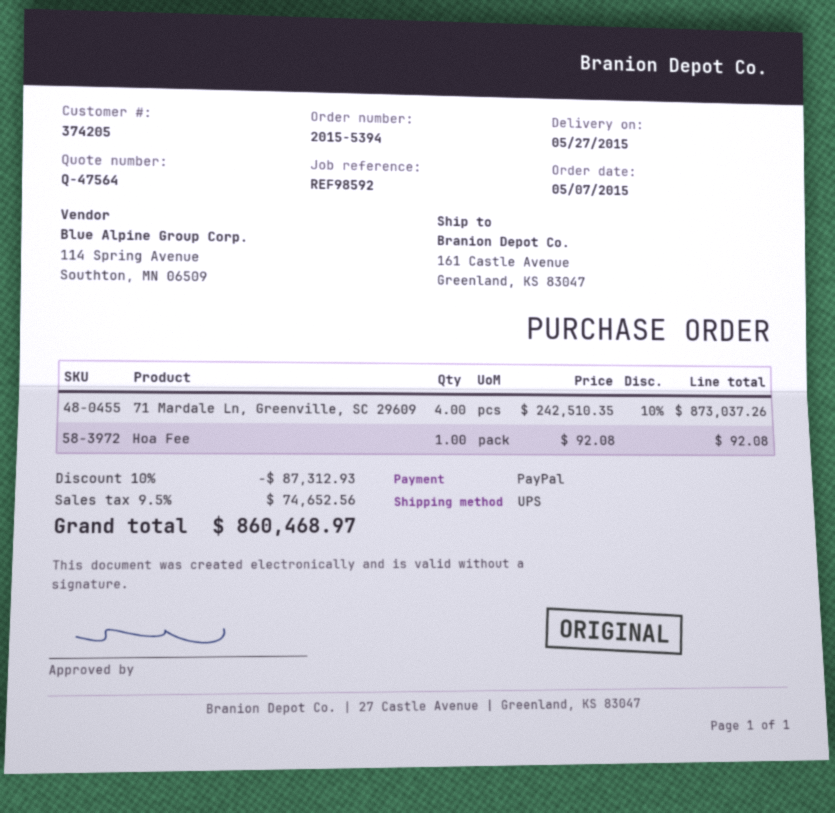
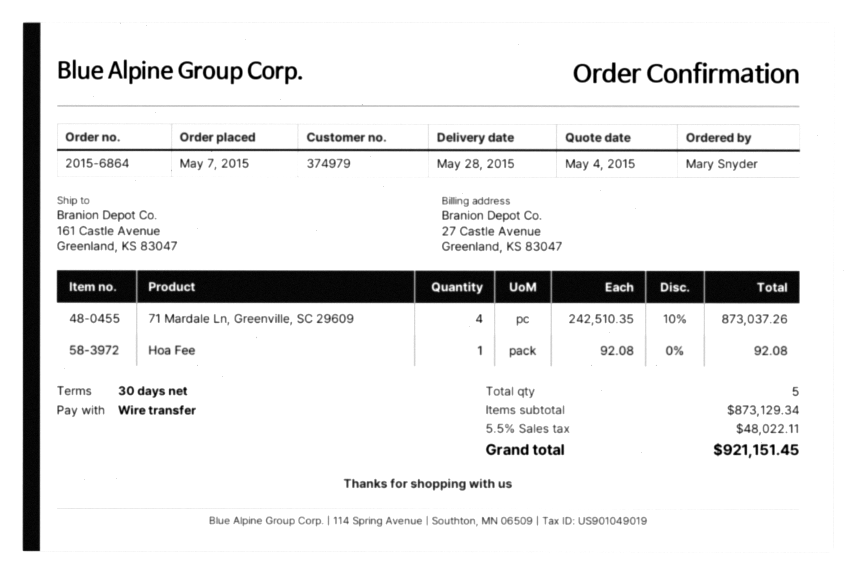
order number: 2015-5394 -> 2015-6864
delivery date: 2015-05-27 -> 2015-05-28
customer number: 374205 -> 374979
payment method: PayPal -> bank transfer
discount: 10% = 87312.93 -> none
tax: 9.5% = 74652.56 -> 5.5% = 48022.11
total: 860468.97 -> 921151.45

